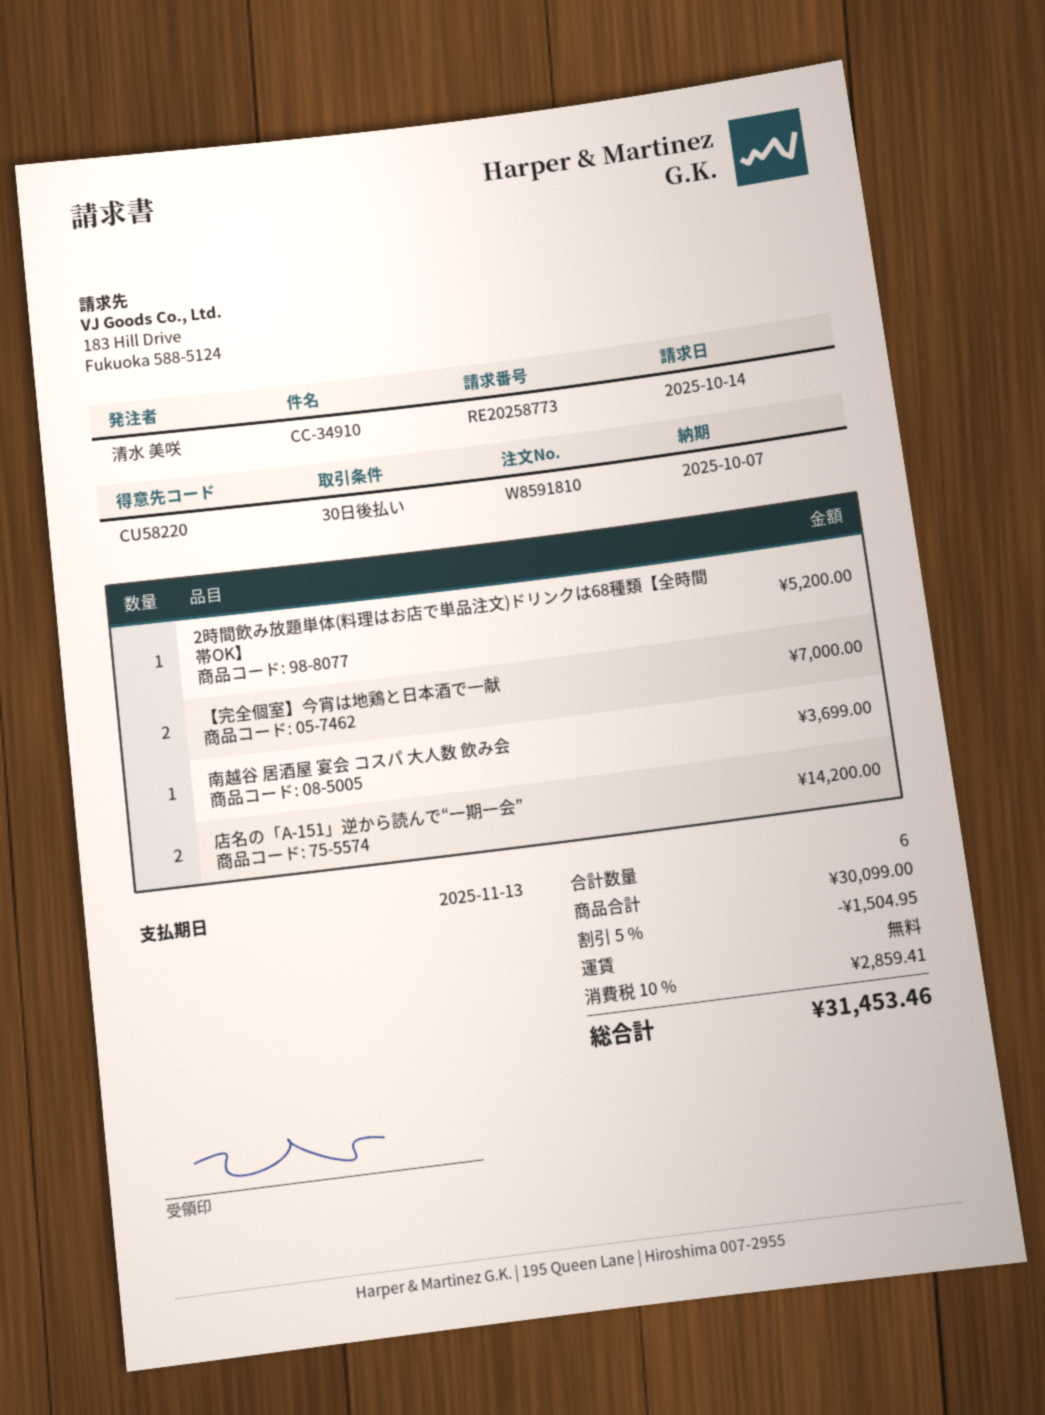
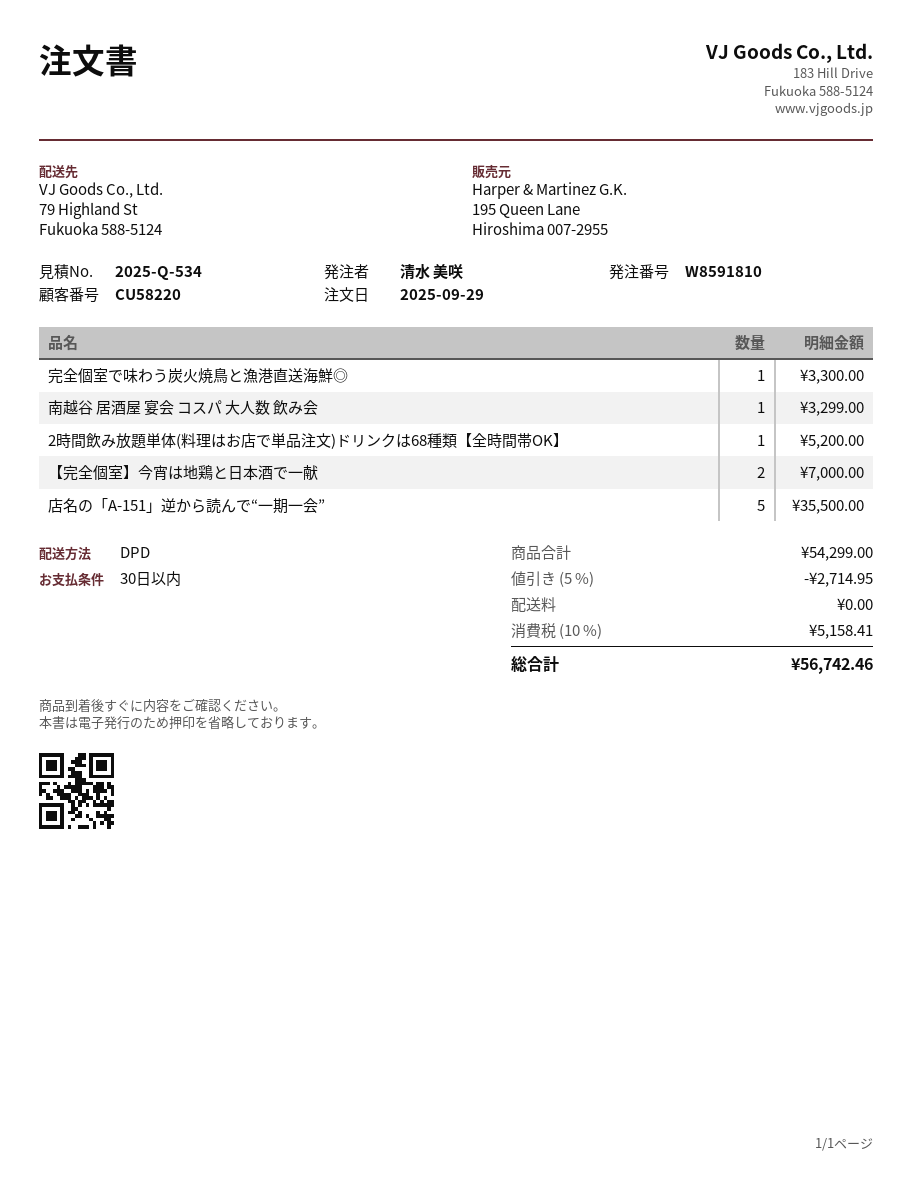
南越谷 居酒屋 宴会 コスパ 大人数 飲み会: 1 for 3699.00 -> 1 for 3299.00
店名の「A-151」逆から読んで“一期一会”: 2 for 14200.00 -> 5 for 35500.00
完全個室で味わう炭火焼鳥と漁港直送海鮮◎: none -> 1 for 3300.00
subtotal: 30099.00 -> 54299.00
discount: 5% = 1504.95 -> 5% = 2714.95
tax: 10% = 2859.41 -> 10% = 5158.41
total: 31453.46 -> 56742.46

